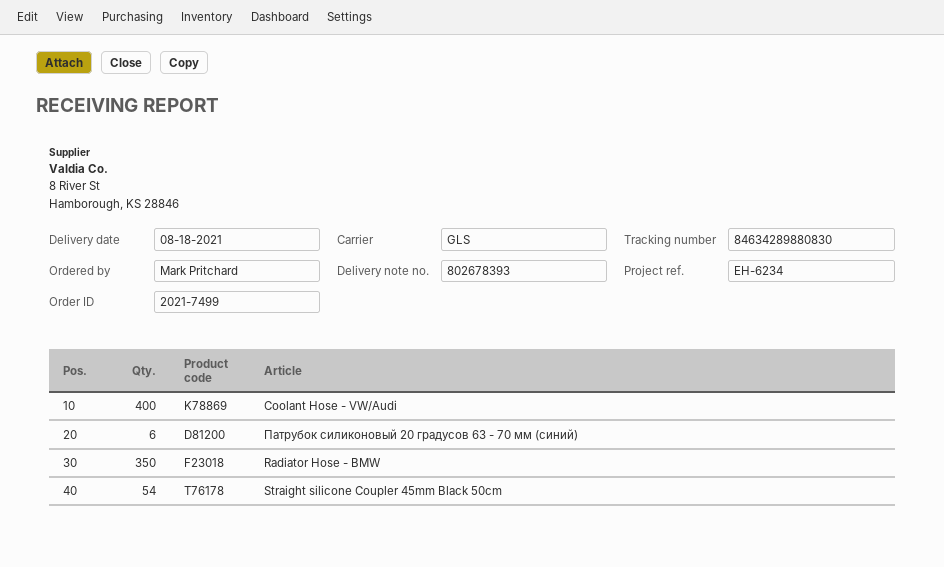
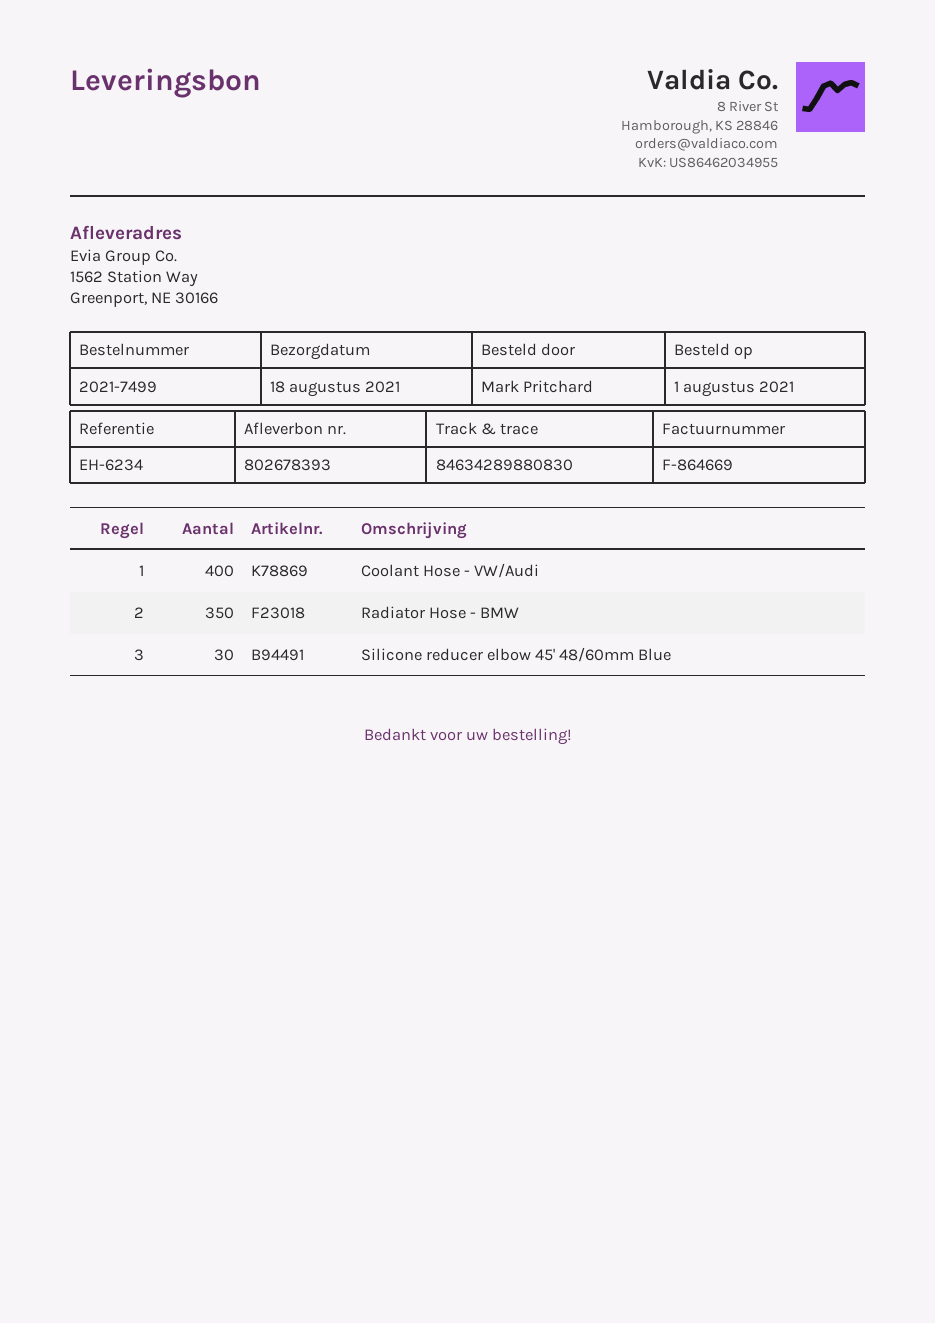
Патрубок силиконовый 20 градусов 63 - 70 мм (синий): 6 -> none
Straight silicone Coupler 45mm Black 50cm: 54 -> none
Silicone reducer elbow 45' 48/60mm Blue: none -> 30

